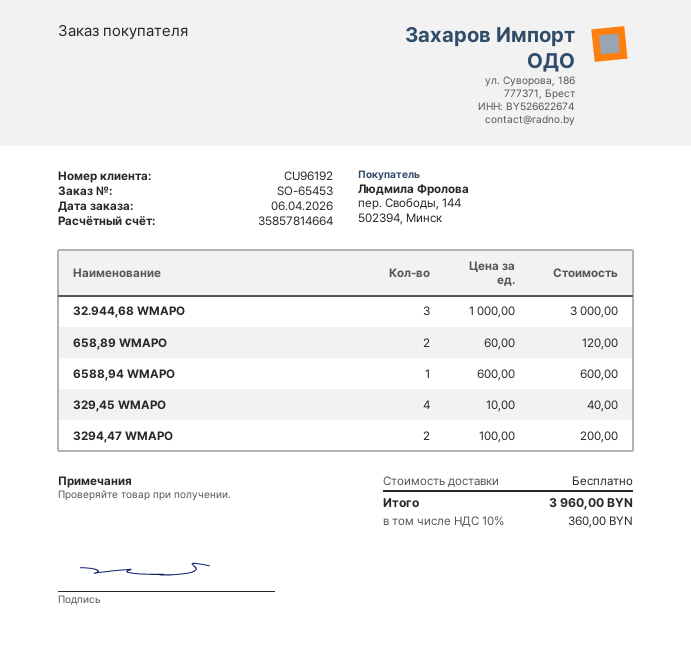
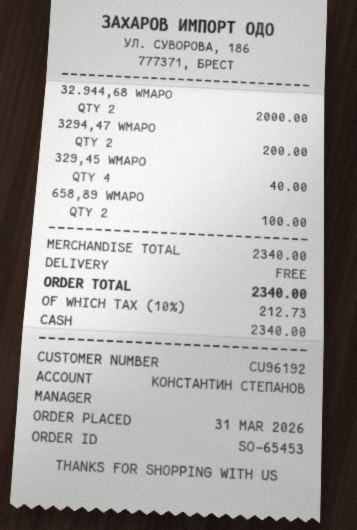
order date: 2026-04-06 -> 2026-03-31
32.944,68 WMAPO: 3 for 3000.00 -> 2 for 2000.00
658,89 WMAPO: 2 for 120.00 -> 2 for 100.00
6588,94 WMAPO: 1 for 600.00 -> none
tax: 10% = 360.00 -> 10% = 212.73
total: 3960.00 -> 2340.00

